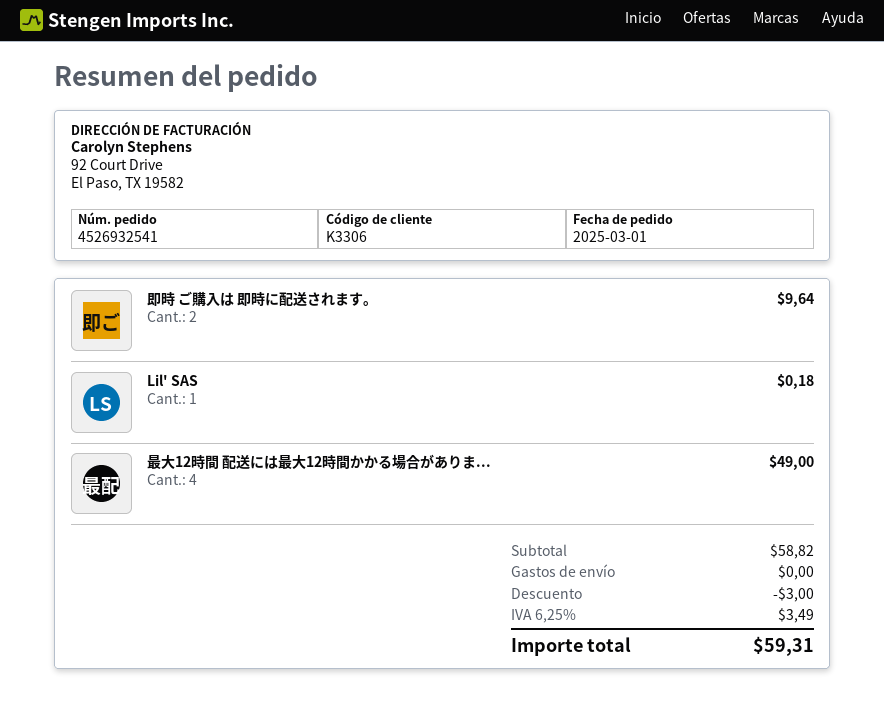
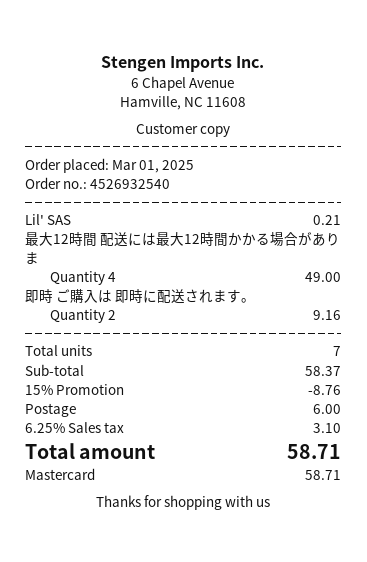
order number: 4526932541 -> 4526932540
即時 ご購入は 即時に配送されます。: 2 for 9.64 -> 2 for 9.16
Lil' SAS: 1 for 0.18 -> 1 for 0.21
subtotal: 58.82 -> 58.37
discount: 3.00 -> 8.76
shipping: 0.00 -> 6.00
tax: 6.25% = 3.49 -> 6.25% = 3.10
total: 59.31 -> 58.71

